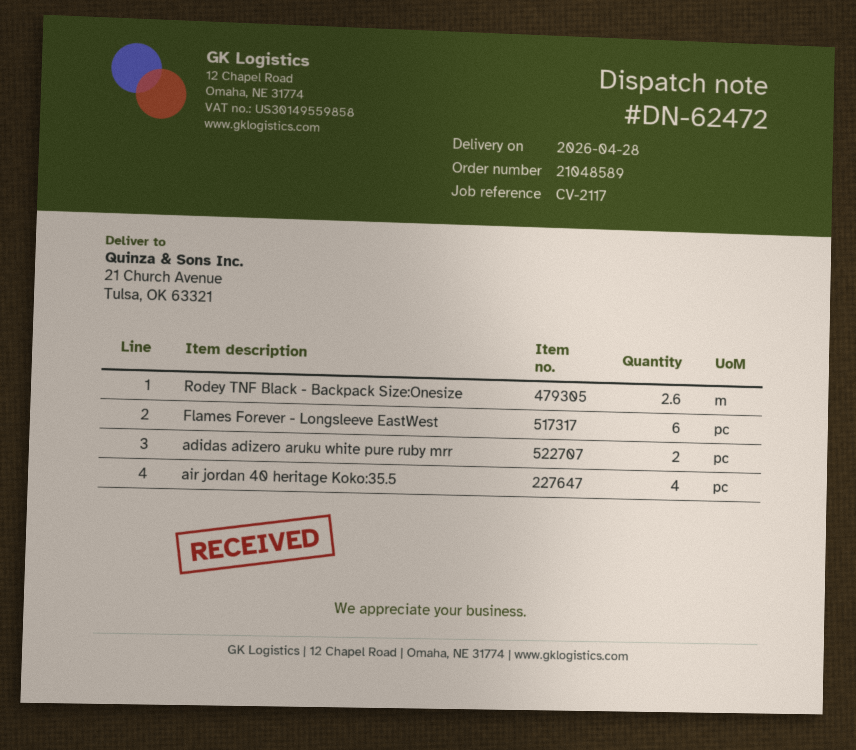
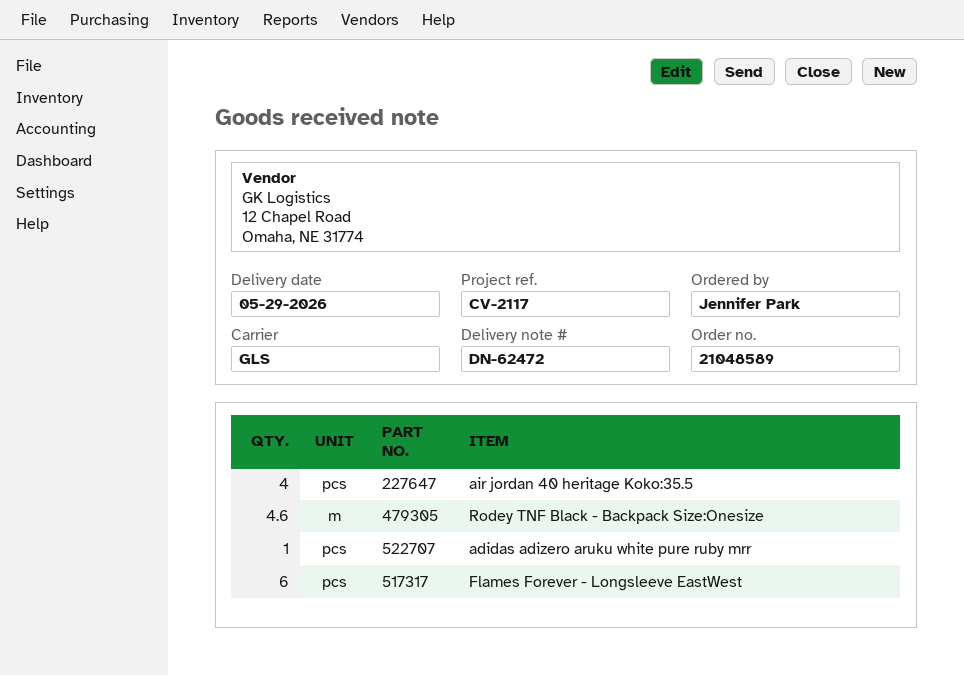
delivery date: 2026-04-28 -> 2026-05-29
Rodey TNF Black - Backpack Size:Onesize: 2.6 -> 4.6
adidas adizero aruku white pure ruby mrr: 2 -> 1

